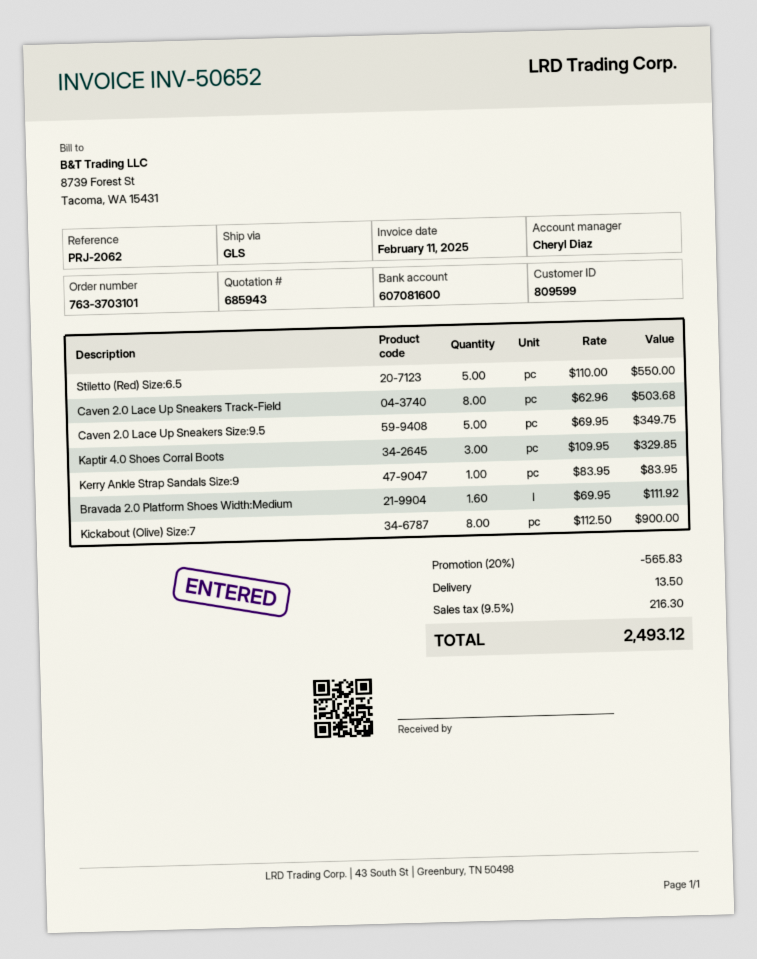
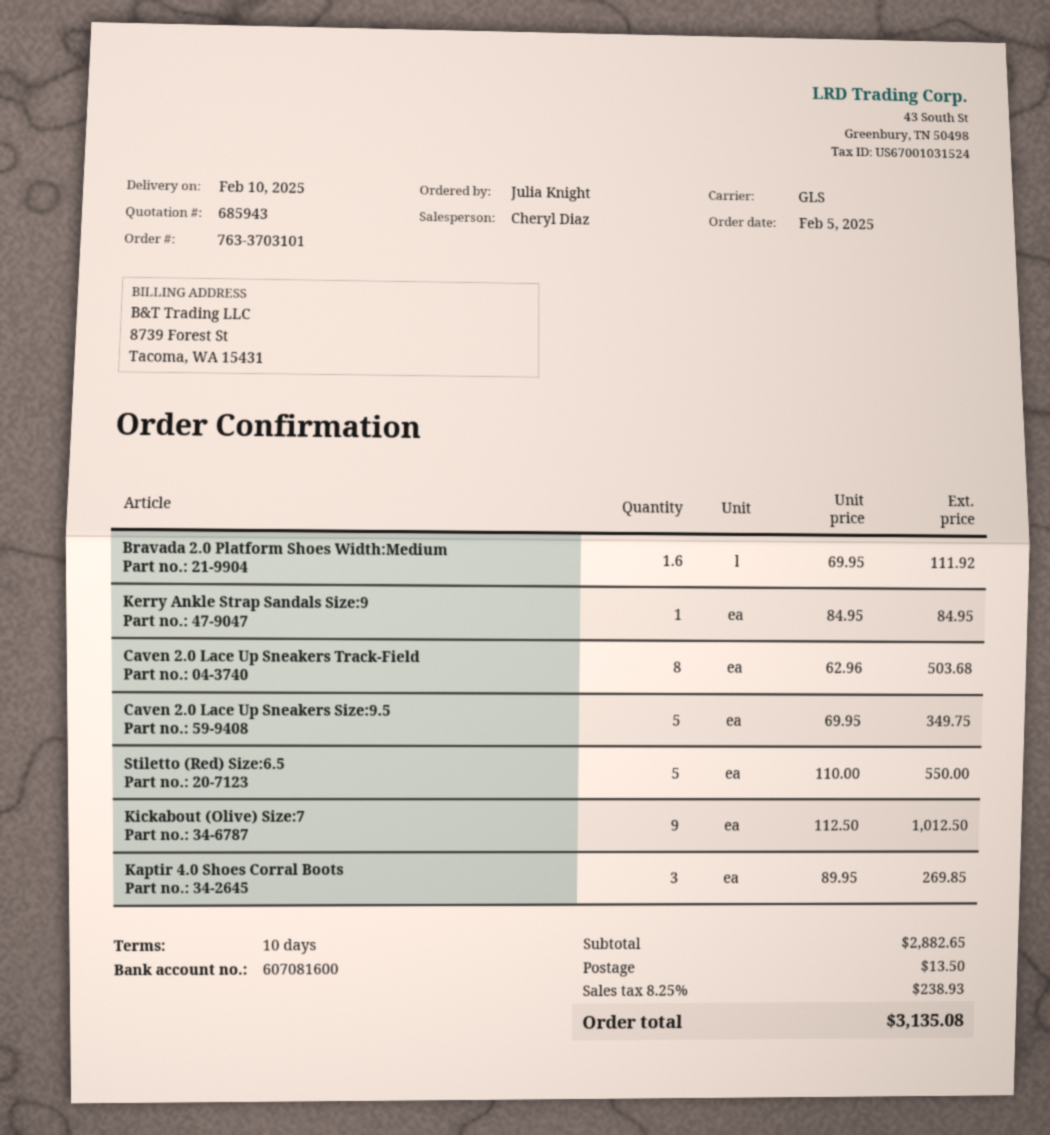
Kaptir 4.0 Shoes Corral Boots: 3 x 109.95 = 329.85 -> 3 x 89.95 = 269.85
Kerry Ankle Strap Sandals Size:9: 1 x 83.95 = 83.95 -> 1 x 84.95 = 84.95
Kickabout (Olive) Size:7: 8 x 112.50 = 900.00 -> 9 x 112.50 = 1012.50
discount: 20% = 565.83 -> none
tax: 9.5% = 216.30 -> 8.25% = 238.93
total: 2493.12 -> 3135.08

